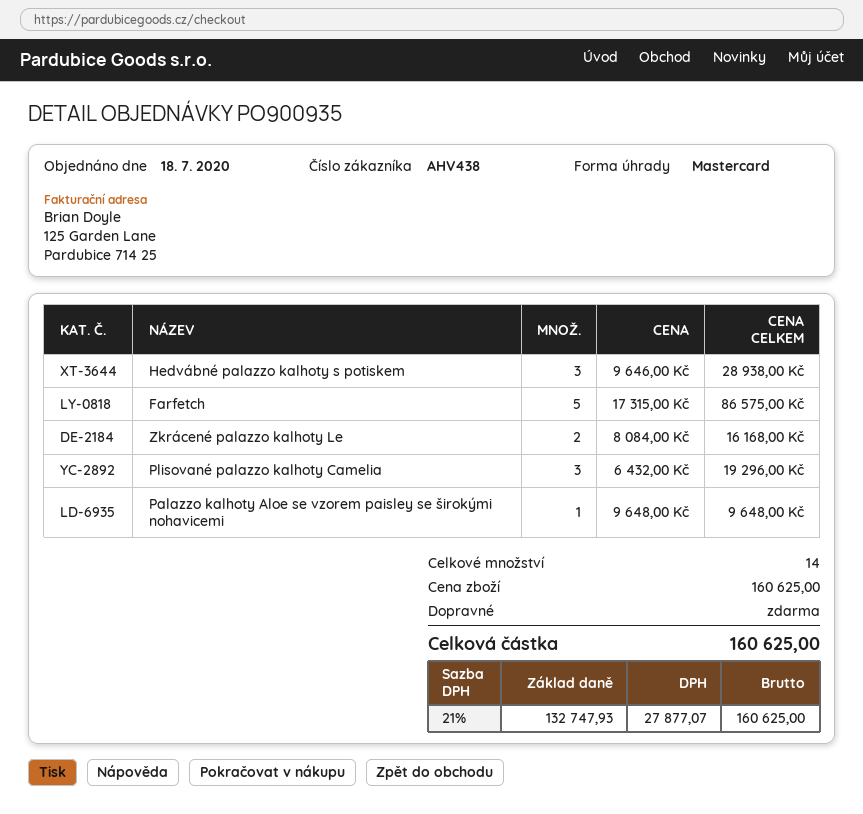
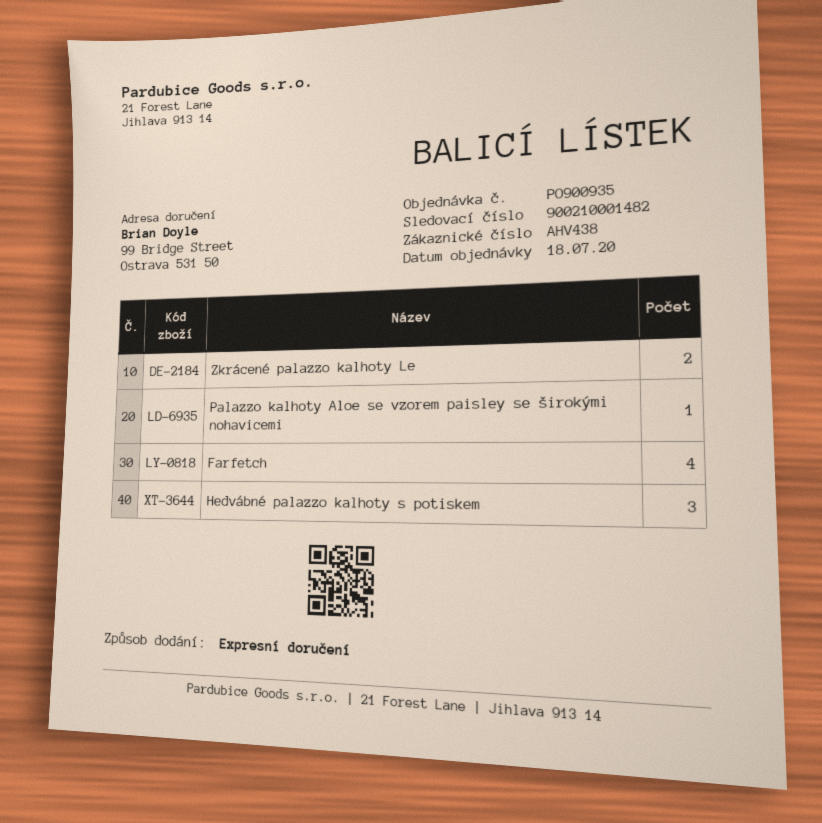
Farfetch: 5 -> 4
Plisované palazzo kalhoty Camelia: 3 -> none

